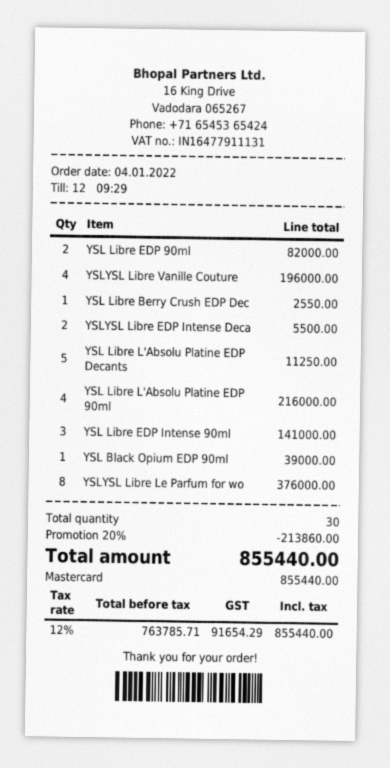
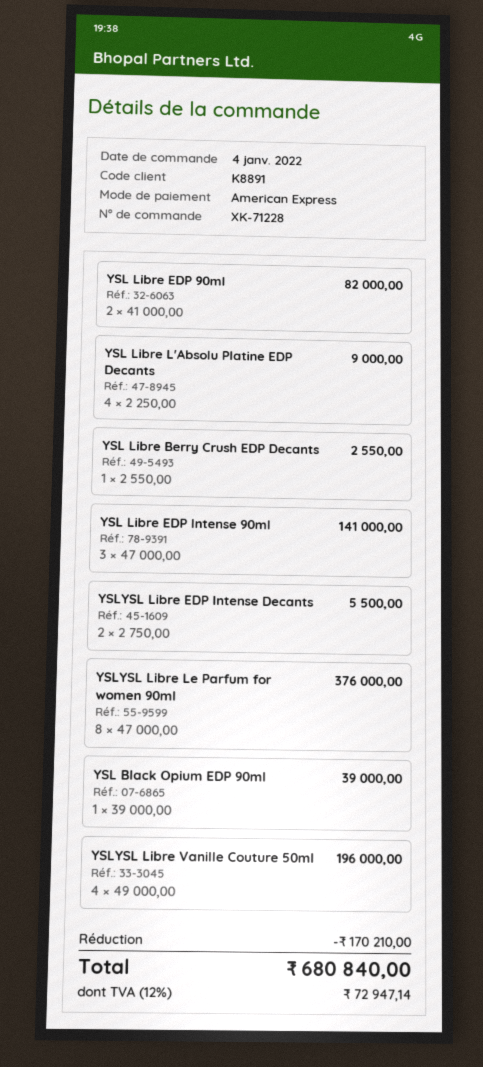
payment method: Mastercard -> American Express
YSL Libre L'Absolu Platine EDP Decants: 5 for 11250.00 -> 4 for 9000.00
YSL Libre L'Absolu Platine EDP 90ml: 4 for 216000.00 -> none
discount: 213860.00 -> 170210.00
tax: 12% = 91654.29 -> 12% = 72947.14
total: 855440.00 -> 680840.00

